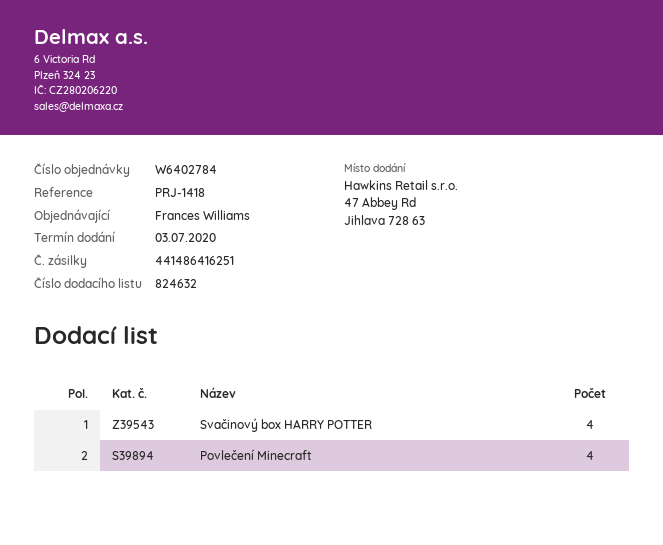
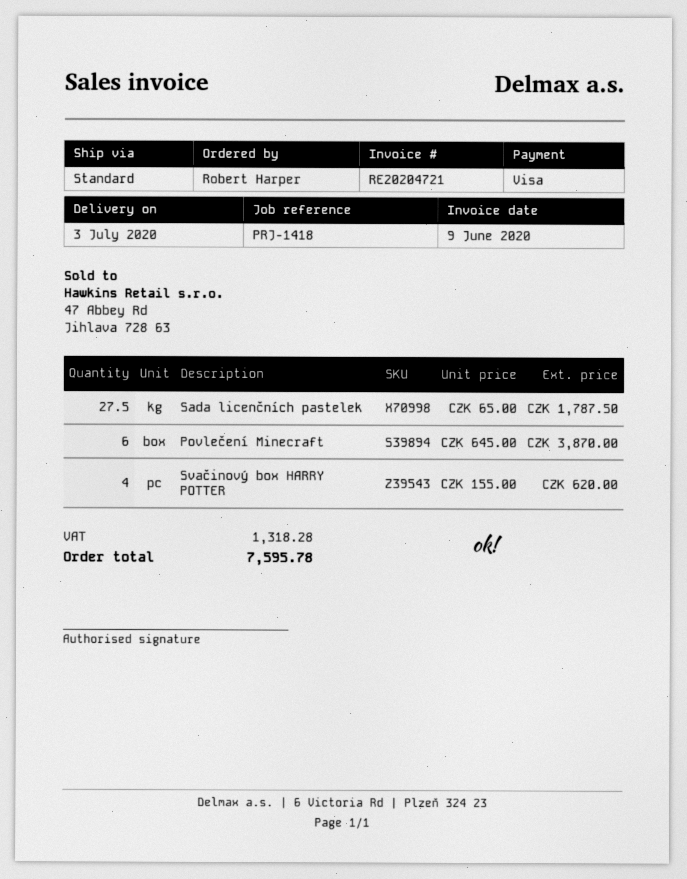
ordered by: Frances Williams -> Robert Harper
Povlečení Minecraft: 4 -> 6
Sada licenčních pastelek: none -> 27.5

